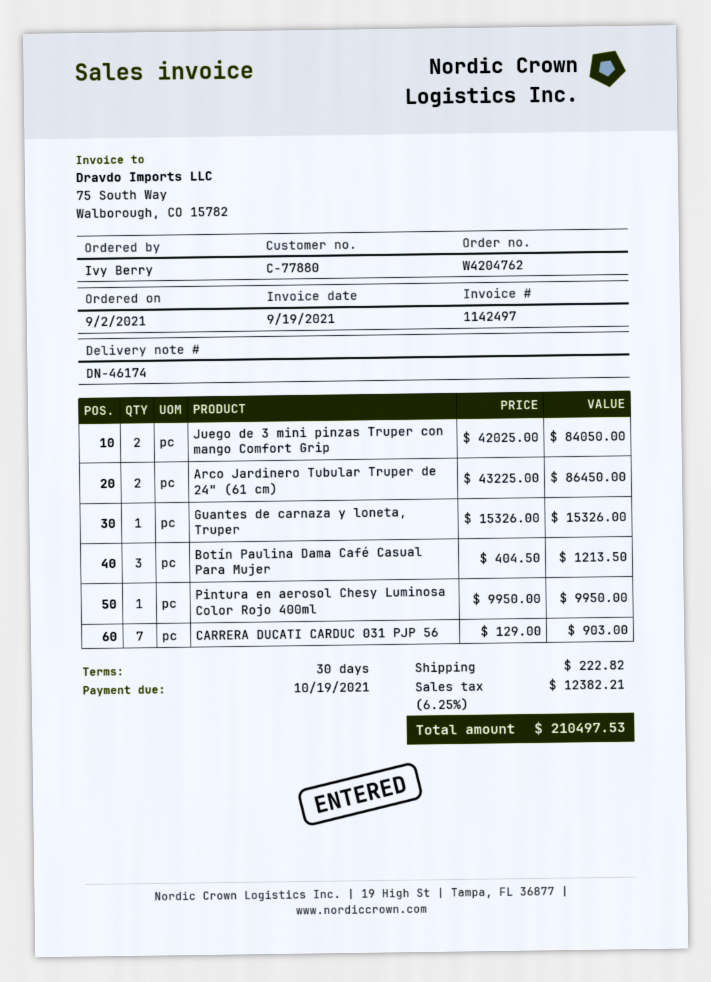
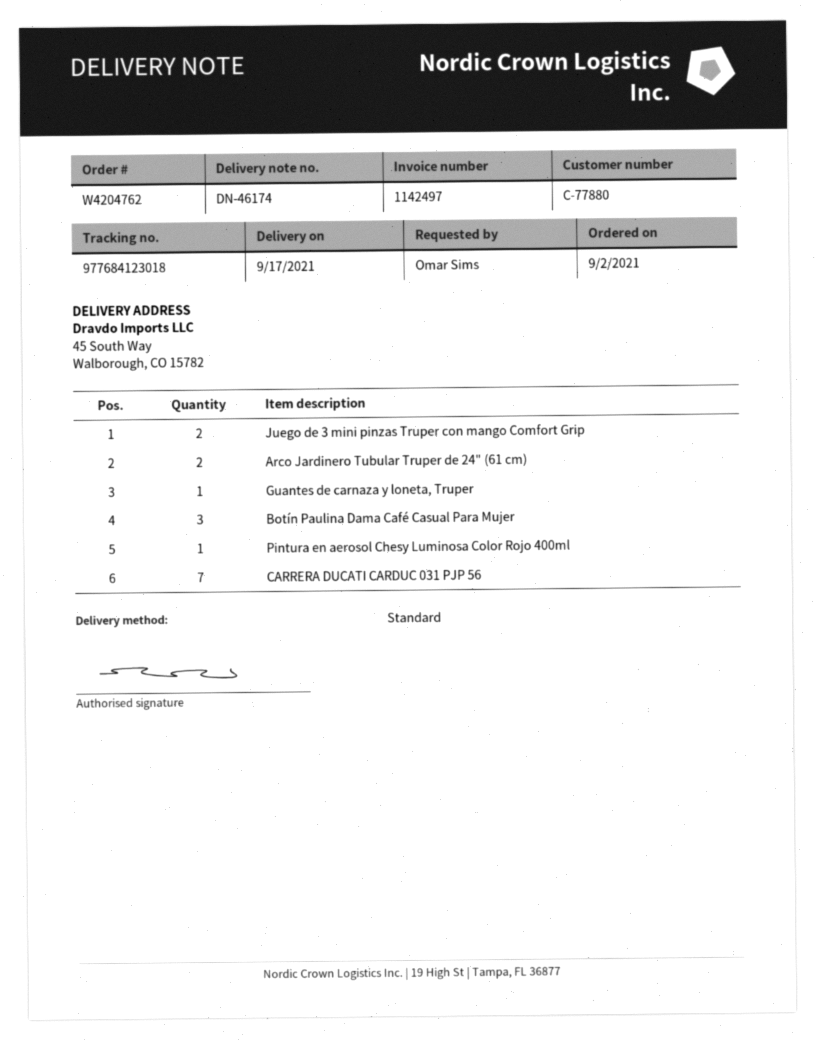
ordered by: Ivy Berry -> Omar Sims

